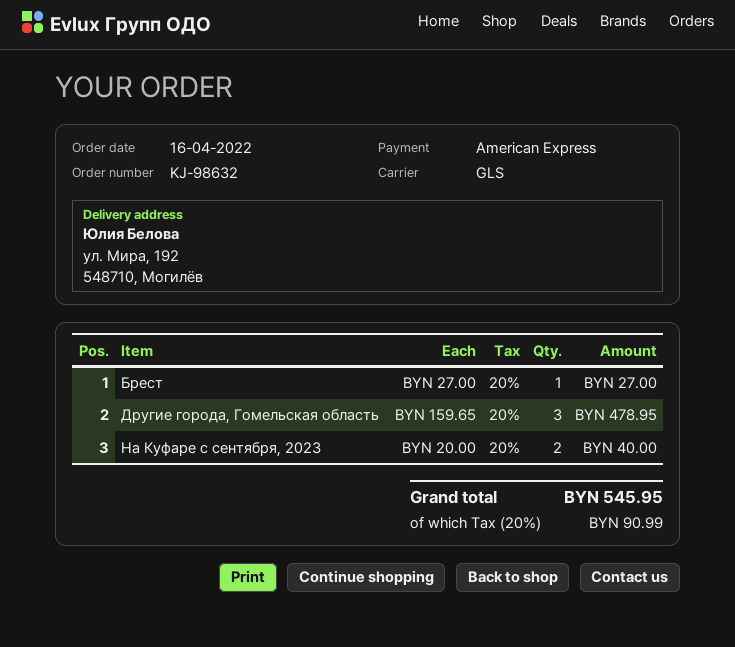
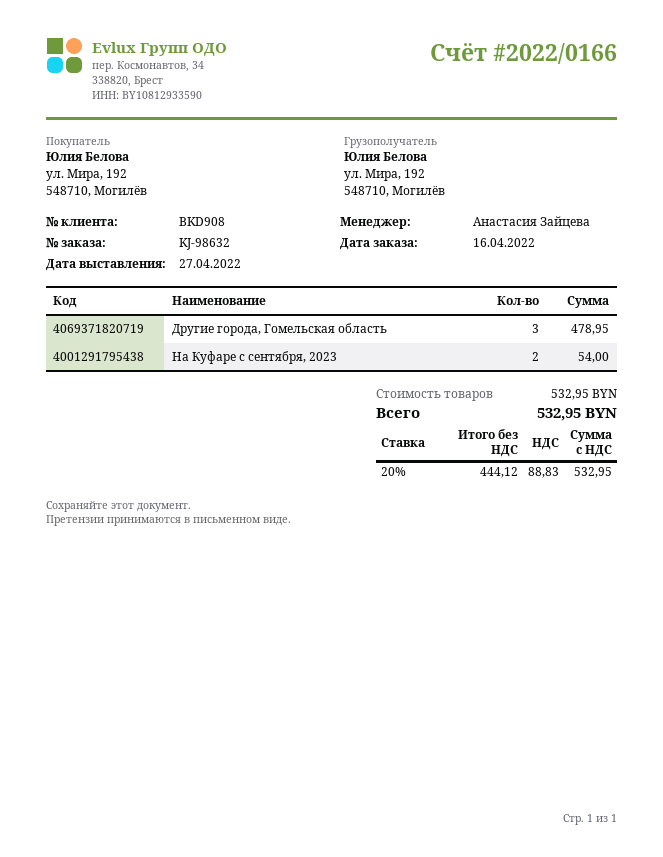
Брест: 1 for 27.00 -> none
На Куфаре с сентября, 2023: 2 for 40.00 -> 2 for 54.00
tax: 20% = 90.99 -> 20% = 88.83
total: 545.95 -> 532.95

